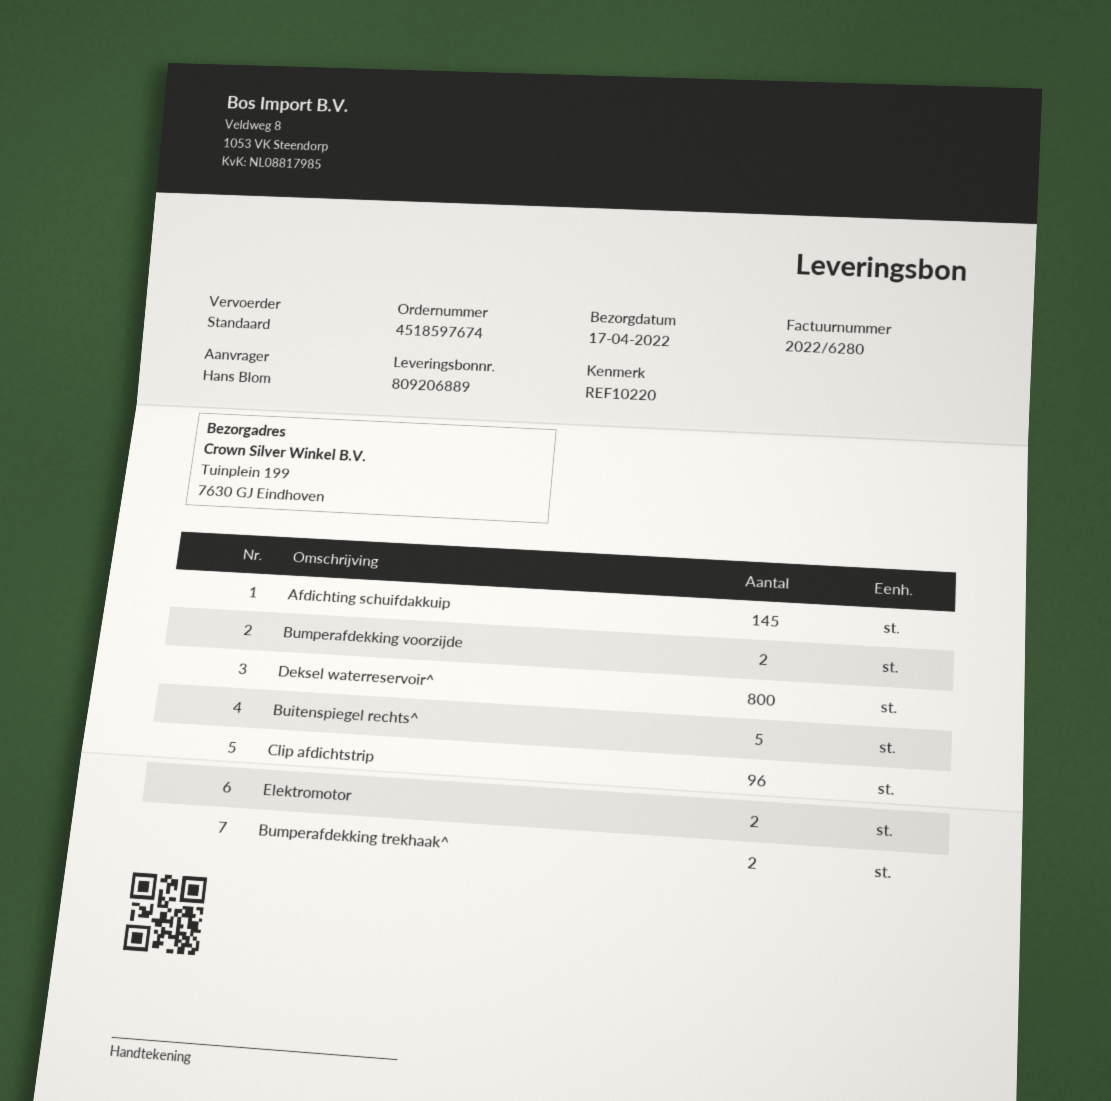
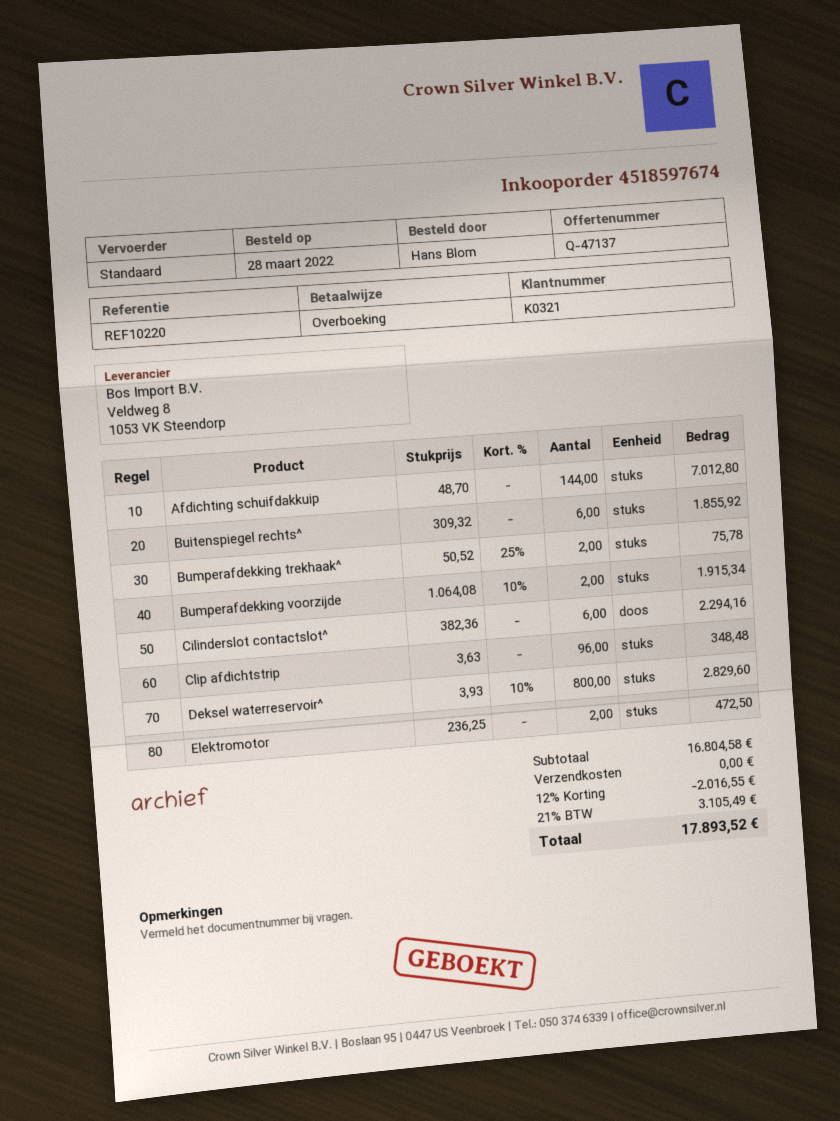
Afdichting schuifdakkuip: 145 -> 144
Buitenspiegel rechts^: 5 -> 6
Cilinderslot contactslot^: none -> 6

